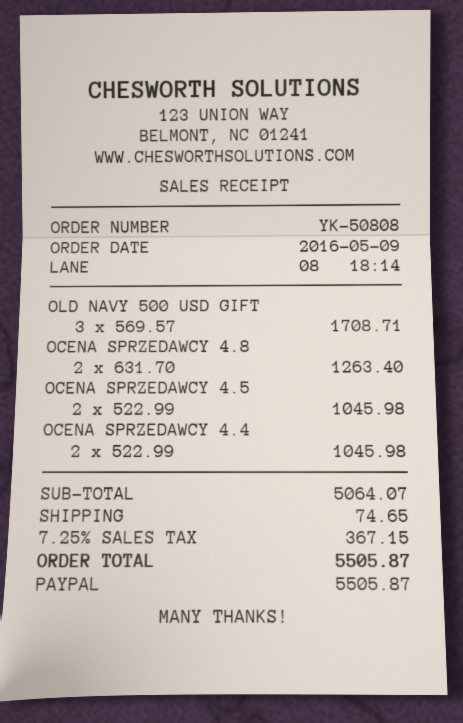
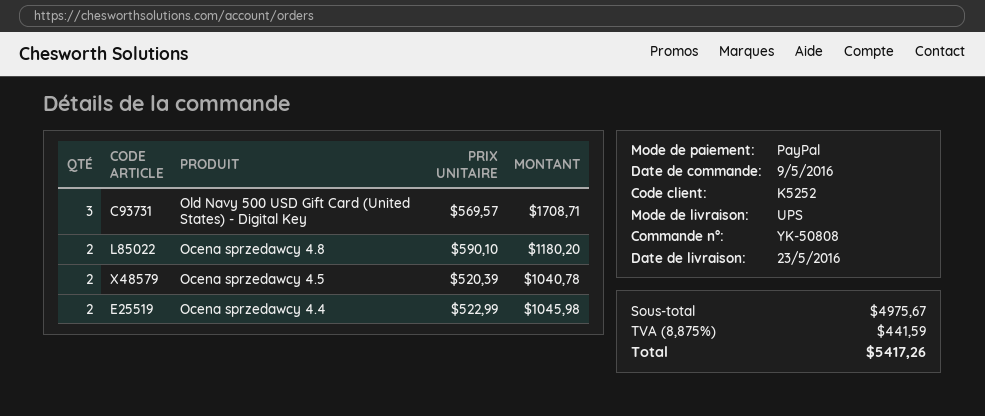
OCENA SPRZEDAWCY 4.8: 2 x 631.70 = 1263.40 -> 2 x 590.10 = 1180.20
OCENA SPRZEDAWCY 4.5: 2 x 522.99 = 1045.98 -> 2 x 520.39 = 1040.78
subtotal: 5064.07 -> 4975.67
shipping: 74.65 -> none
tax: 7.25% = 367.15 -> 8.875% = 441.59
total: 5505.87 -> 5417.26

